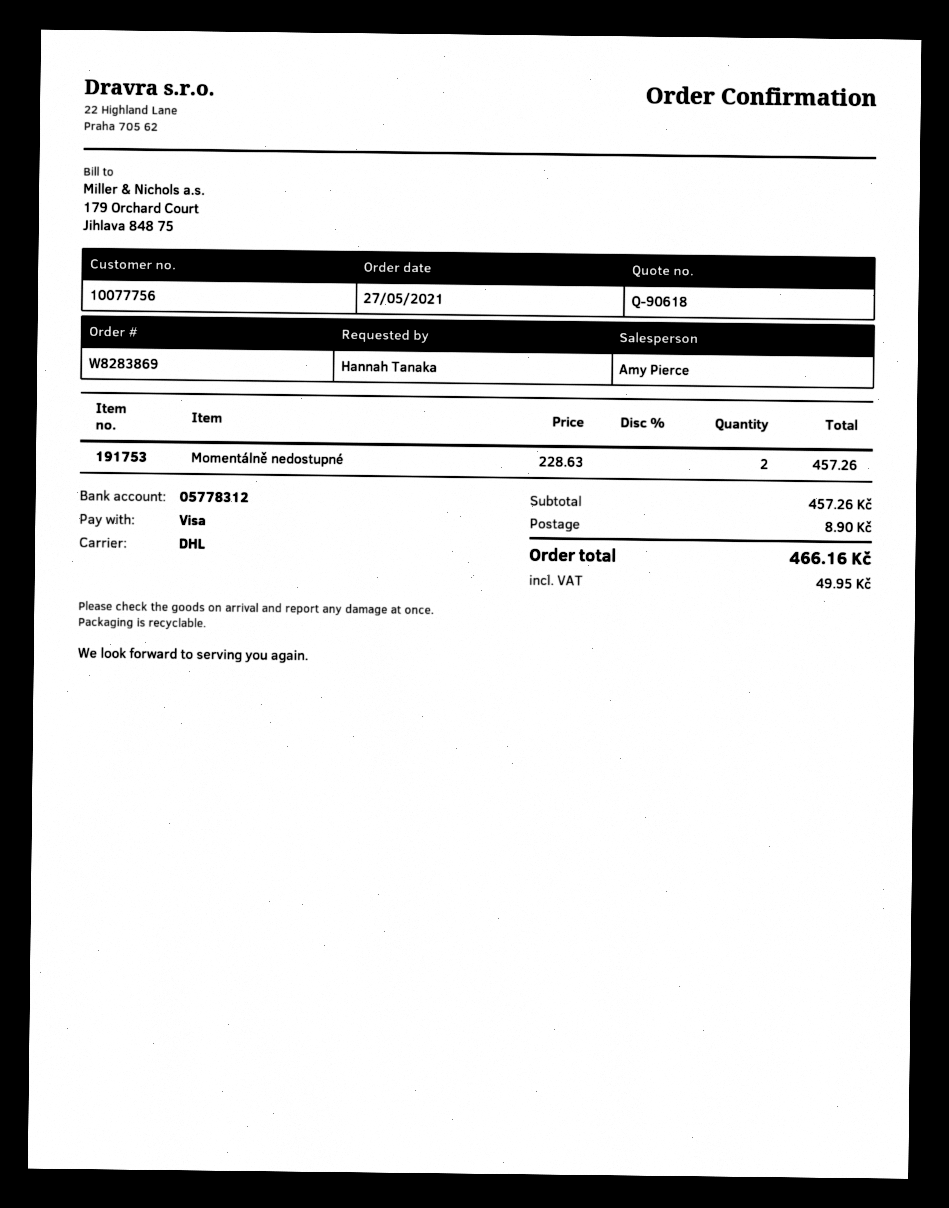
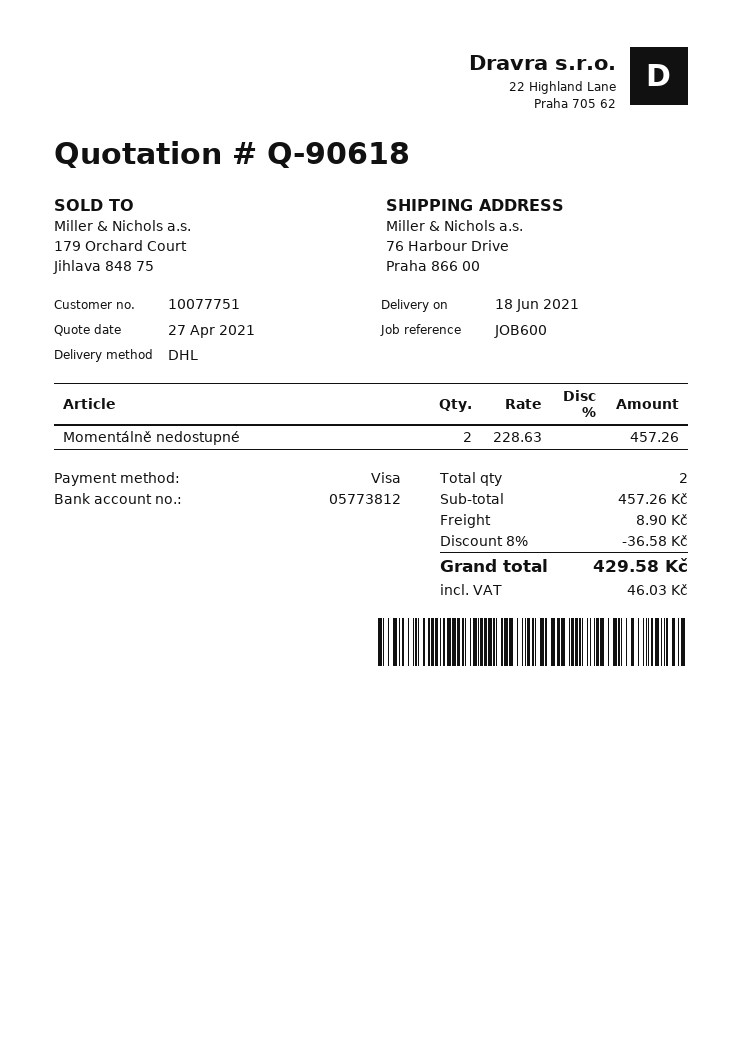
customer number: 10077756 -> 10077751
bank account: 05778312 -> 05773812
discount: none -> 8% = 36.58
tax: 49.95 -> 46.03
total: 466.16 -> 429.58

